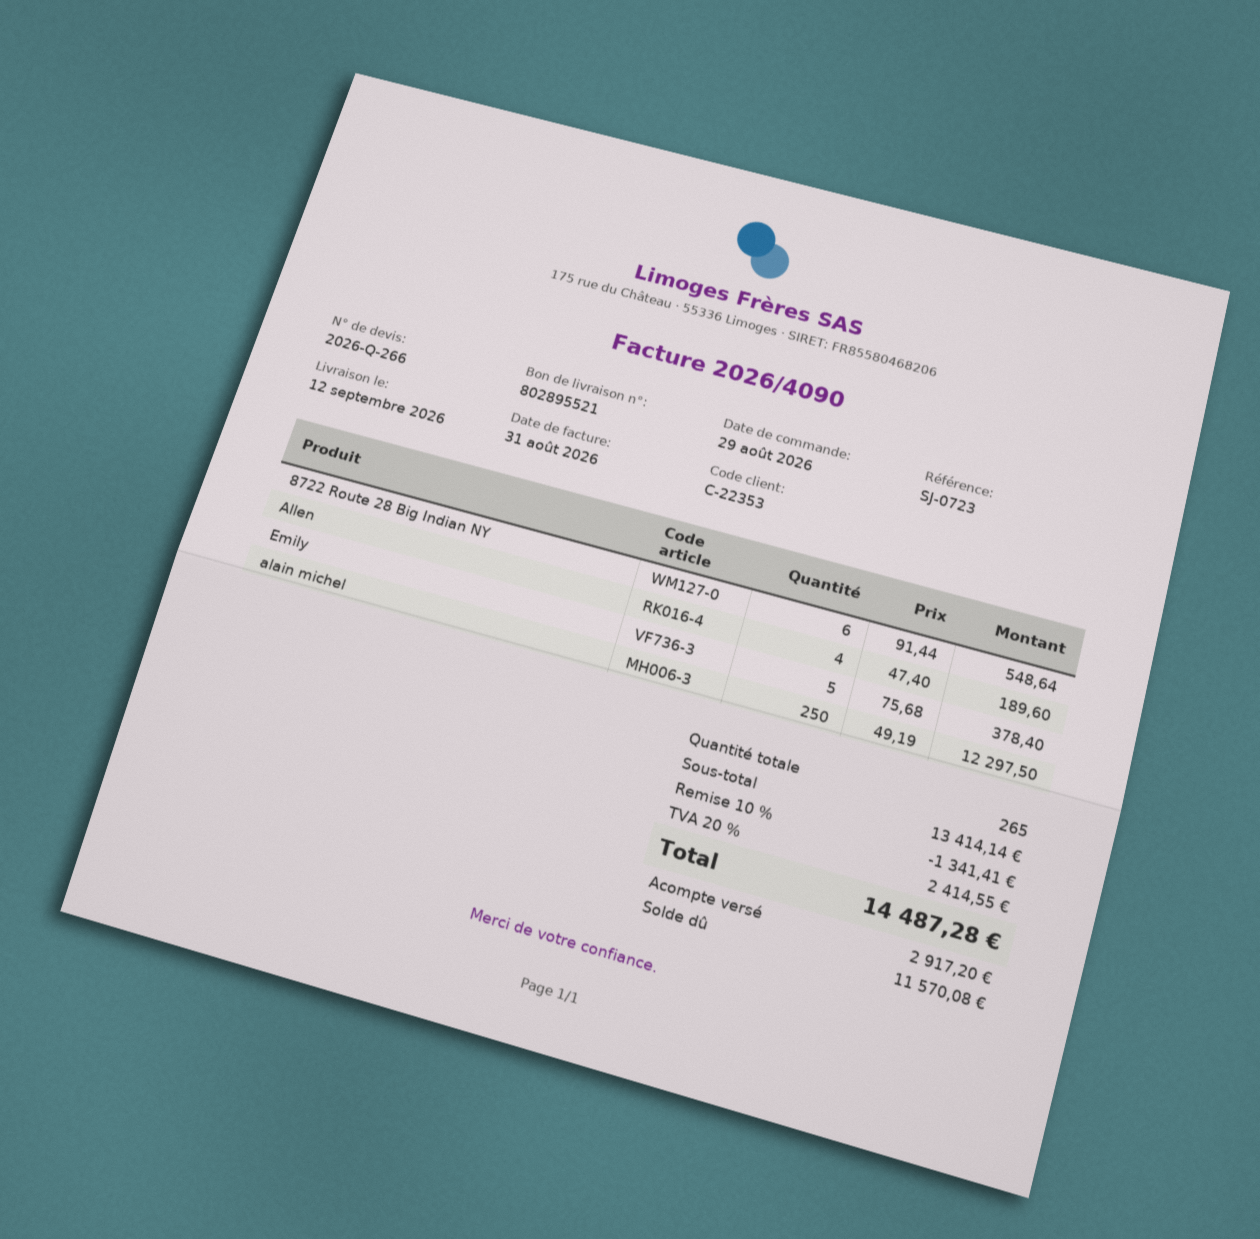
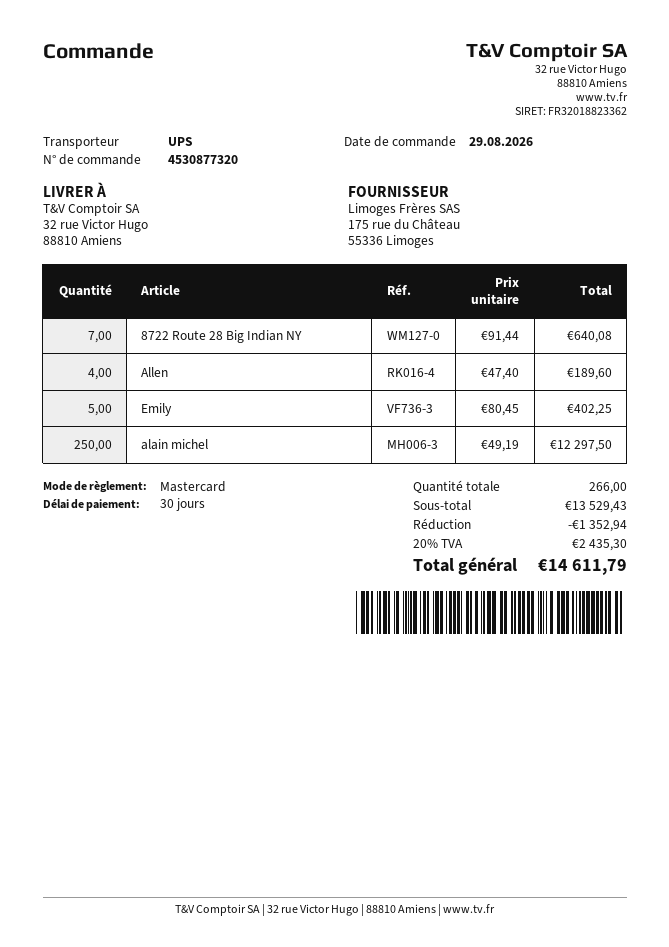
8722 Route 28 Big Indian NY: 6 x 91.44 = 548.64 -> 7 x 91.44 = 640.08
Emily: 5 x 75.68 = 378.40 -> 5 x 80.45 = 402.25
total quantity: 265 -> 266
subtotal: 13414.14 -> 13529.43
discount: 1341.41 -> 1352.94
tax: 20% = 2414.55 -> 20% = 2435.30
total: 14487.28 -> 14611.79

